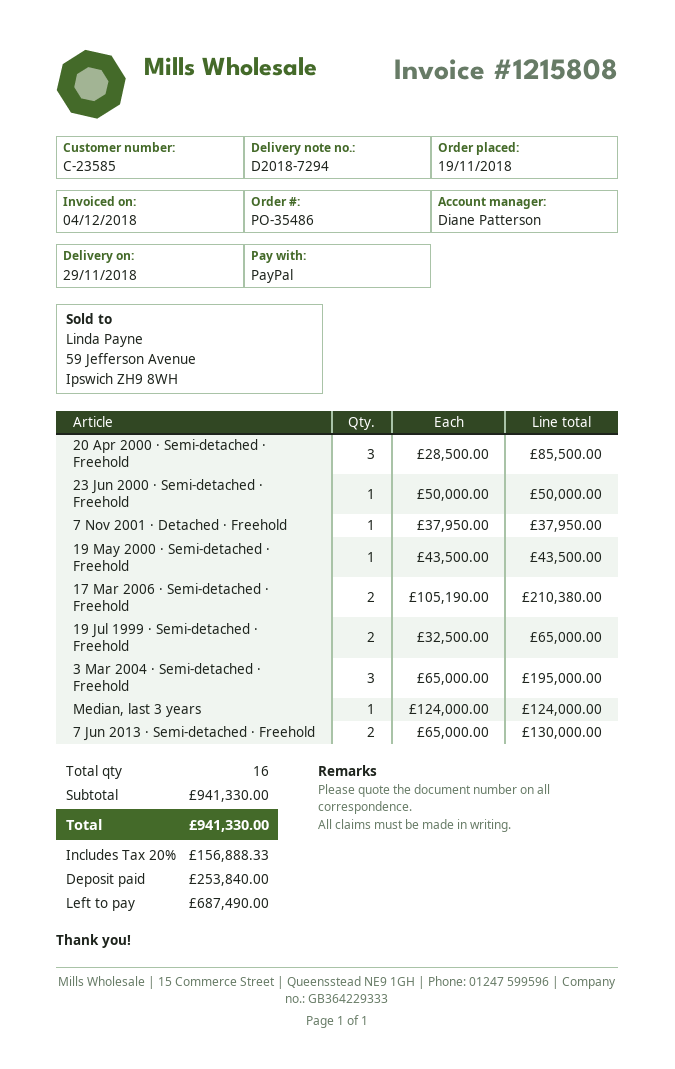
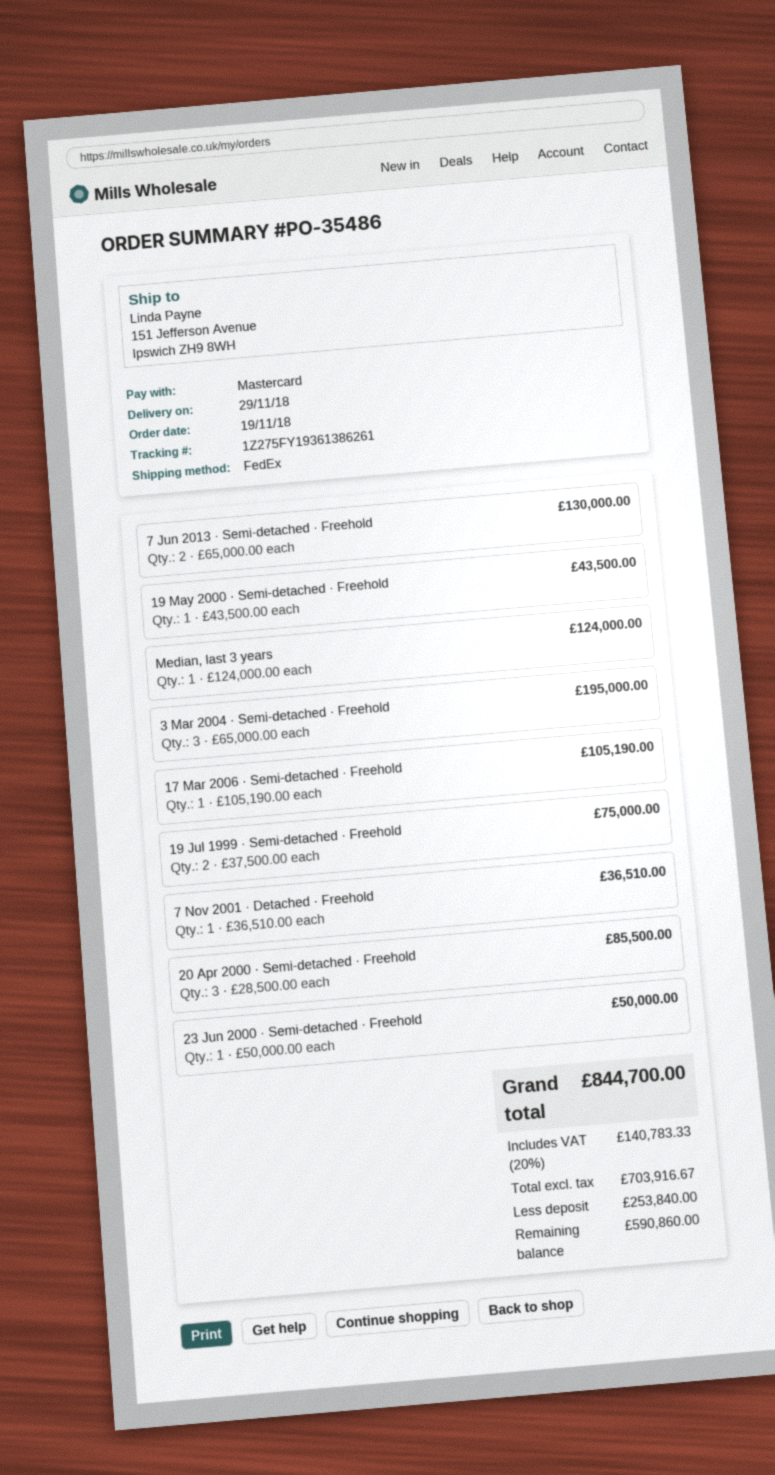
payment method: PayPal -> Mastercard
7 Nov 2001 · Detached · Freehold: 1 x 37950.00 = 37950.00 -> 1 x 36510.00 = 36510.00
17 Mar 2006 · Semi-detached · Freehold: 2 x 105190.00 = 210380.00 -> 1 x 105190.00 = 105190.00
19 Jul 1999 · Semi-detached · Freehold: 2 x 32500.00 = 65000.00 -> 2 x 37500.00 = 75000.00
tax: 20% = 156888.33 -> 20% = 140783.33
total: 941330.00 -> 844700.00
balance: 687490.00 -> 590860.00

